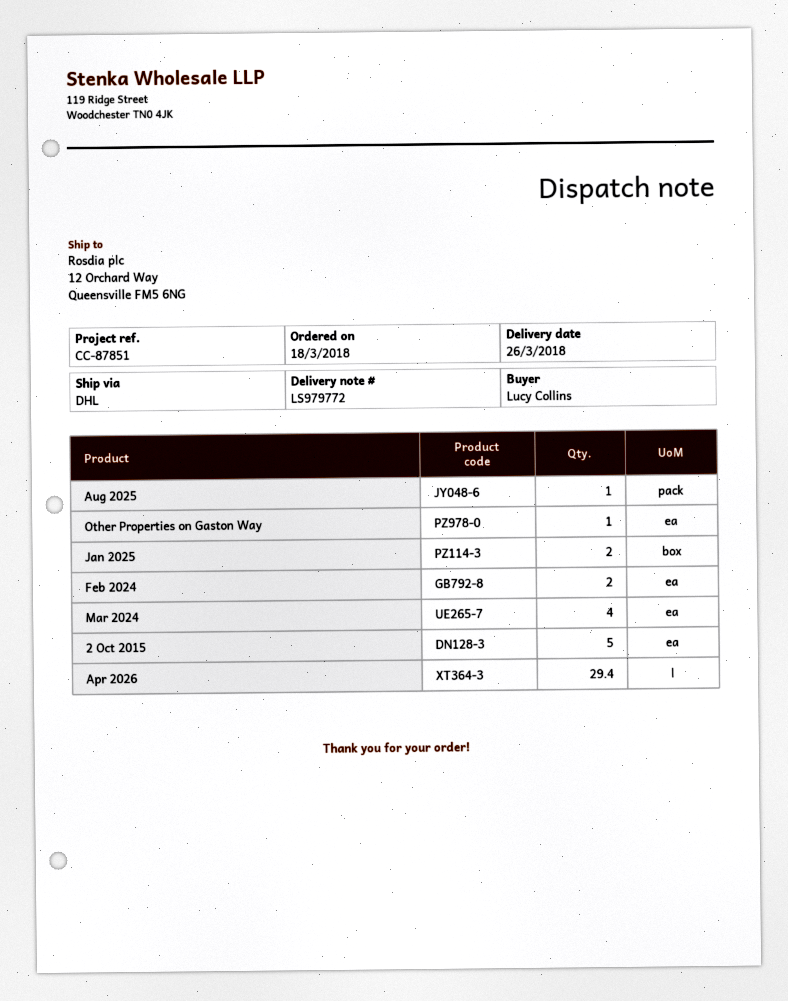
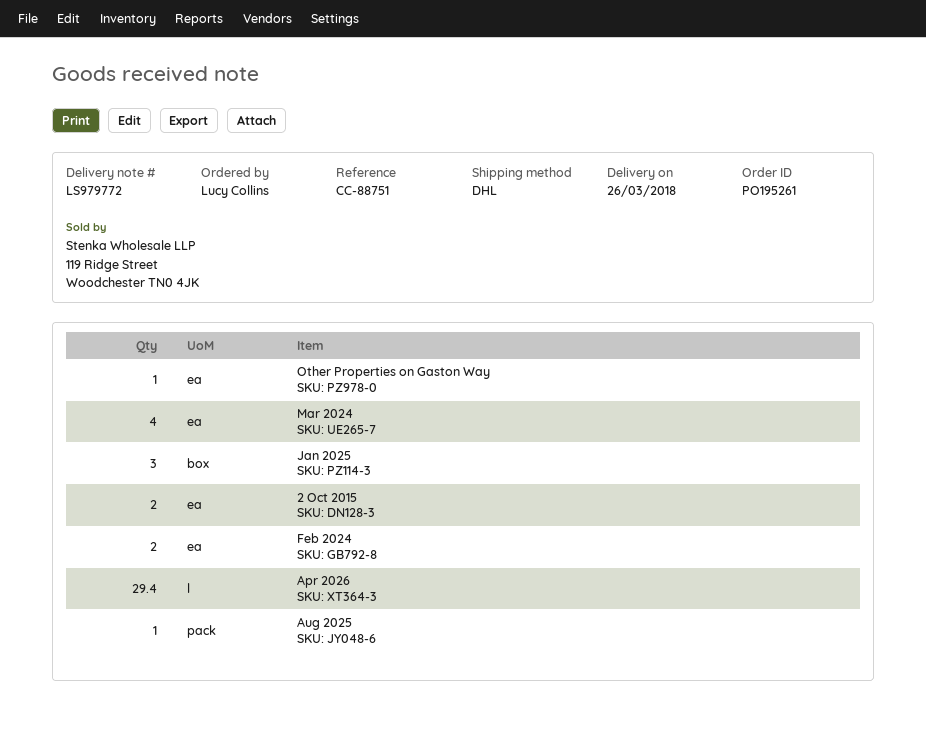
reference: CC-87851 -> CC-88751
Jan 2025: 2 -> 3
2 Oct 2015: 5 -> 2

